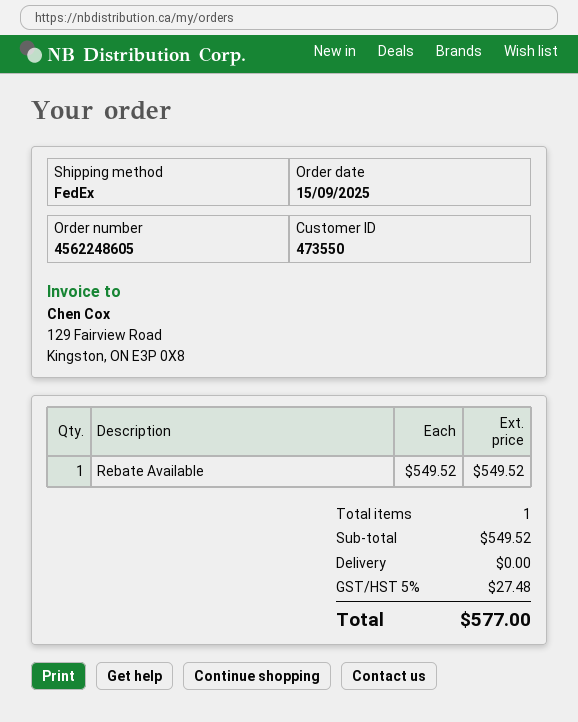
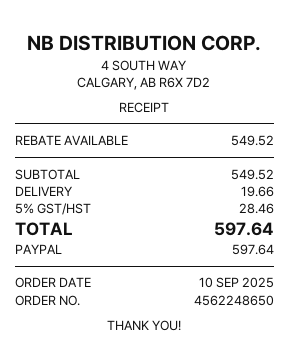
order number: 4562248605 -> 4562248650
order date: 2025-09-15 -> 2025-09-10
shipping: 0.00 -> 19.66
tax: 5% = 27.48 -> 5% = 28.46
total: 577.00 -> 597.64

